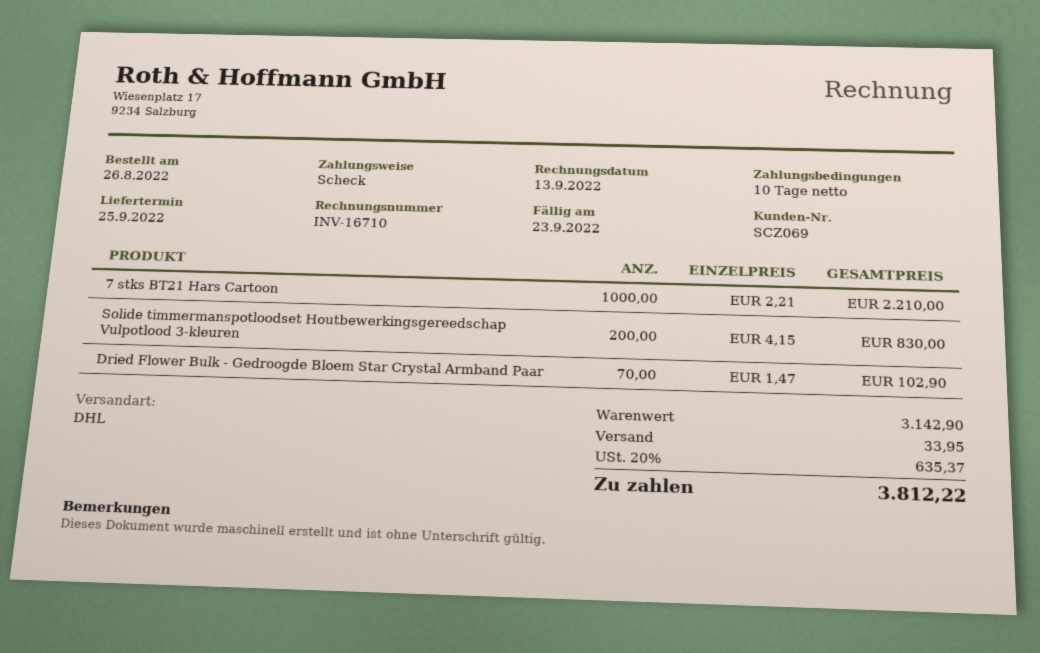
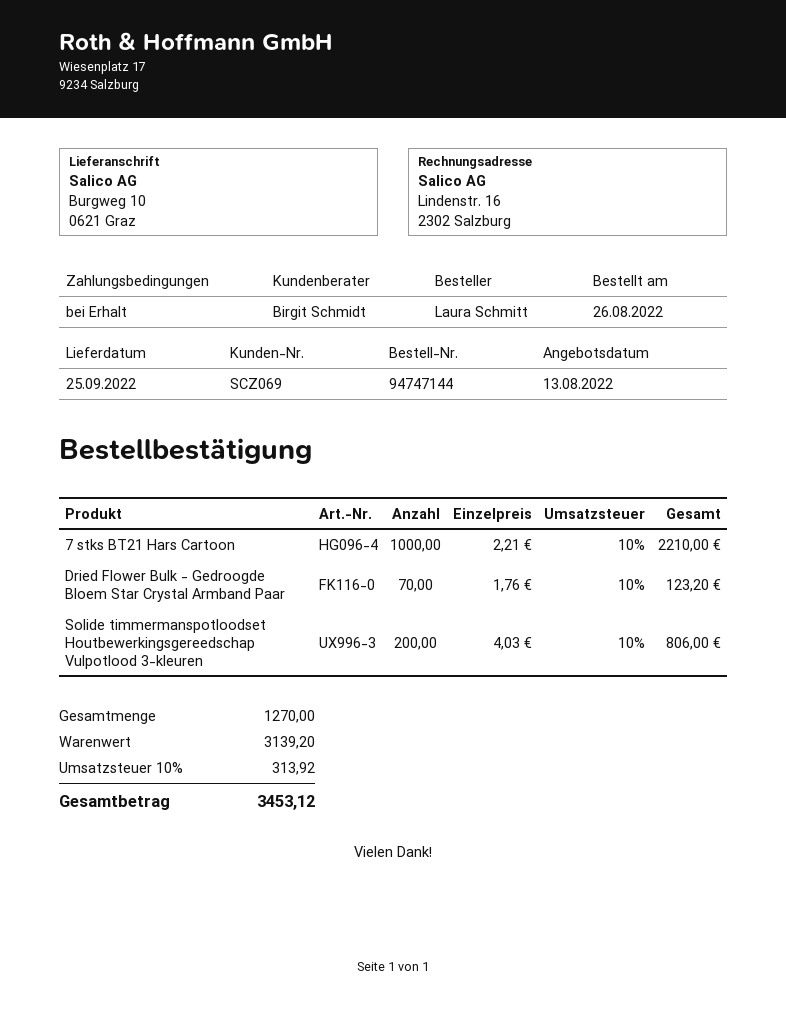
payment terms: 10 days -> on receipt
Solide timmermanspotloodset Houtbewerkingsgereedschap Vulpotlood 3-kleuren: 200 x 4.15 = 830.00 -> 200 x 4.03 = 806.00
Dried Flower Bulk - Gedroogde Bloem Star Crystal Armband Paar: 70 x 1.47 = 102.90 -> 70 x 1.76 = 123.20
subtotal: 3142.90 -> 3139.20
shipping: 33.95 -> none
tax: 20% = 635.37 -> 10% = 313.92
total: 3812.22 -> 3453.12

